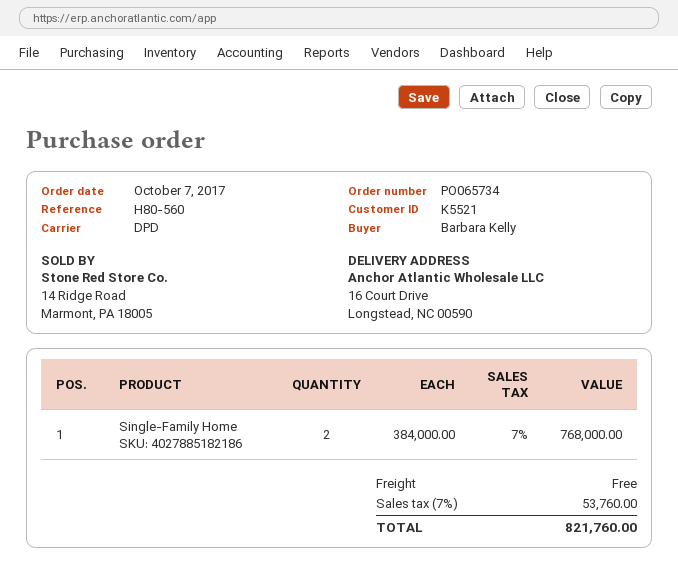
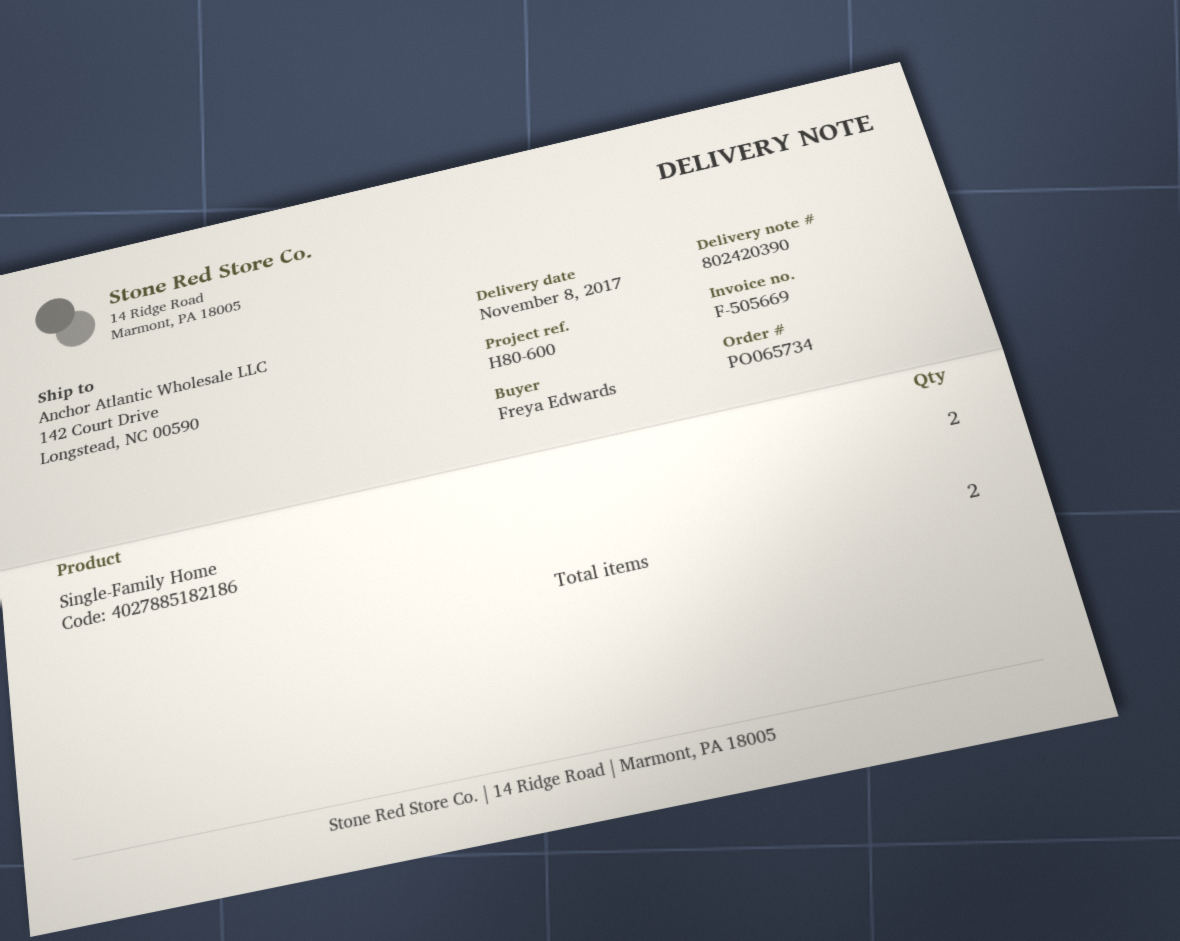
reference: H80-560 -> H80-600
ordered by: Barbara Kelly -> Freya Edwards
ship to: 16 Court Drive, Longstead, NC 00590 -> 142 Court Drive, Longstead, NC 00590

